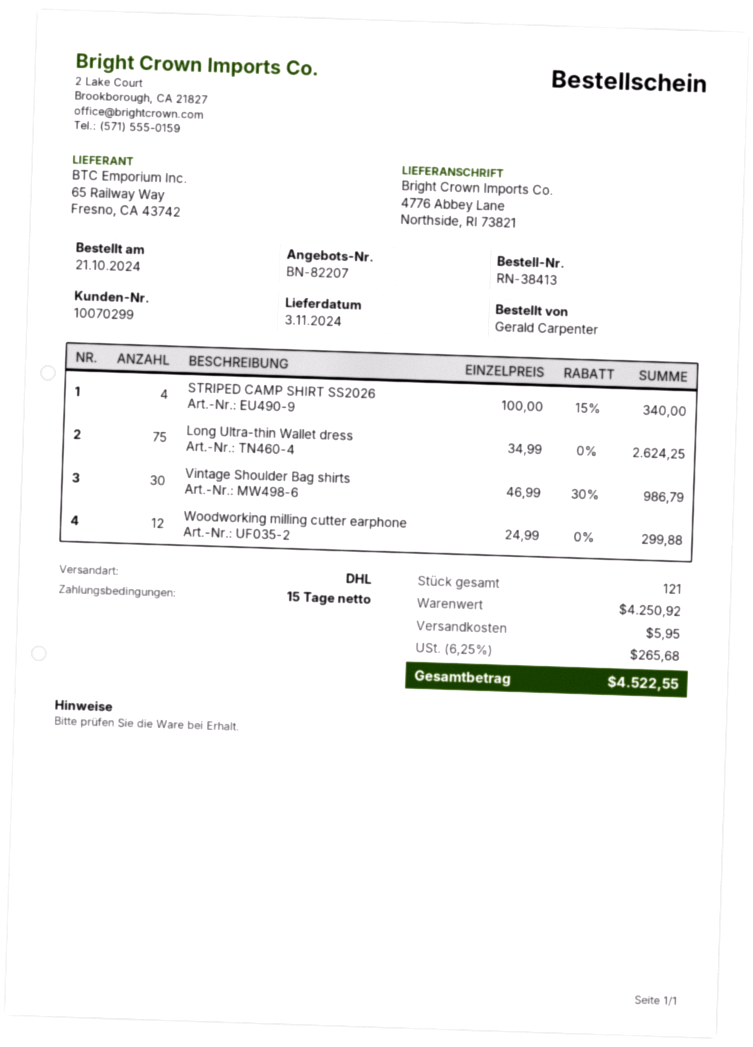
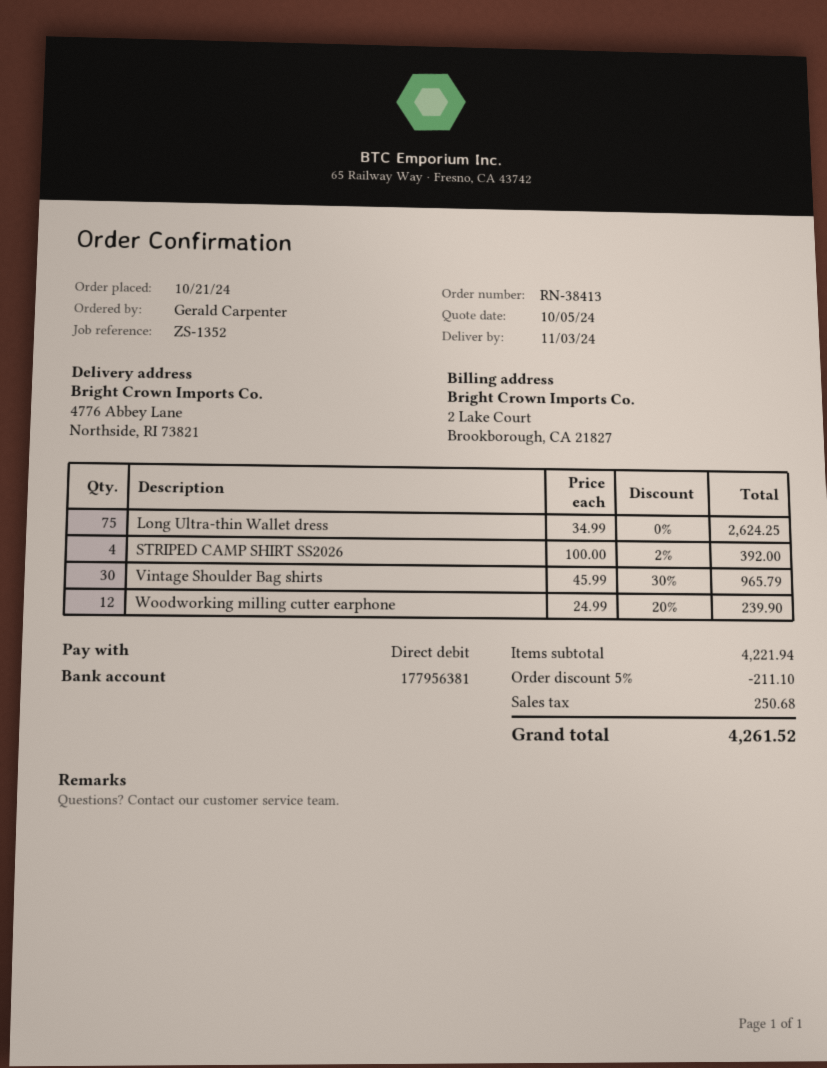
STRIPED CAMP SHIRT SS2026: 4 x 100.00 - 15% = 340.00 -> 4 x 100.00 - 2% = 392.00
Vintage Shoulder Bag shirts: 30 x 46.99 - 30% = 986.79 -> 30 x 45.99 - 30% = 965.79
Woodworking milling cutter earphone: 12 x 24.99 = 299.88 -> 12 x 24.99 - 20% = 239.90
subtotal: 4250.92 -> 4221.94
discount: none -> 5% = 211.10
shipping: 5.95 -> none
tax: 265.68 -> 250.68
total: 4522.55 -> 4261.52

